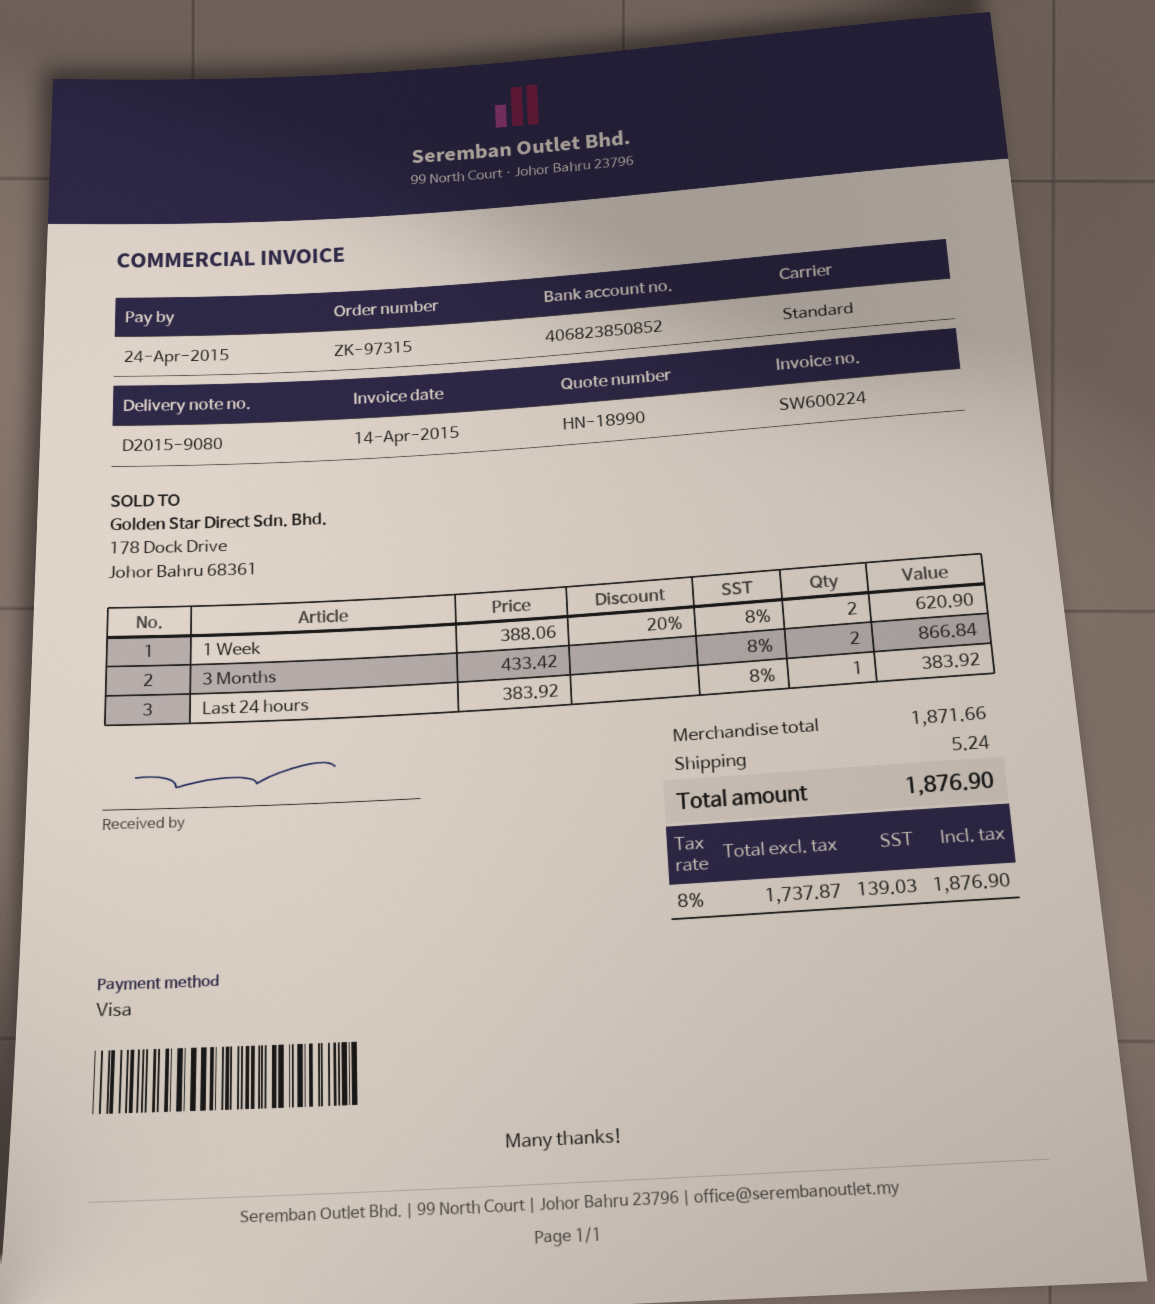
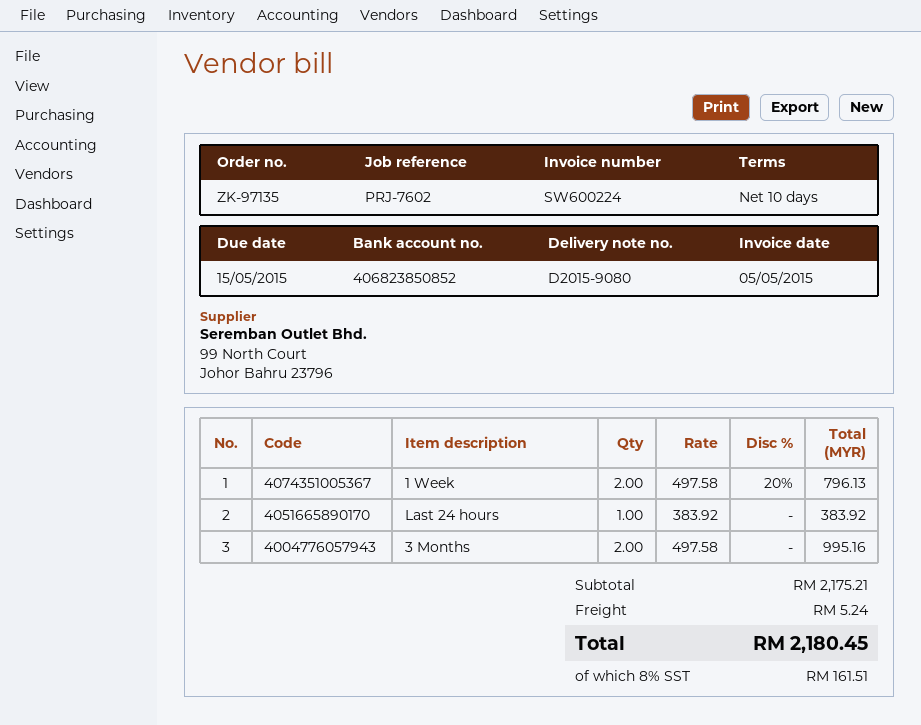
order number: ZK-97315 -> ZK-97135
invoice date: 2015-04-14 -> 2015-05-05
due date: 2015-04-24 -> 2015-05-15
1 Week: 2 x 388.06 - 20% = 620.90 -> 2 x 497.58 - 20% = 796.13
3 Months: 2 x 433.42 = 866.84 -> 2 x 497.58 = 995.16
subtotal: 1871.66 -> 2175.21
tax: 8% = 139.03 -> 8% = 161.51
total: 1876.90 -> 2180.45

